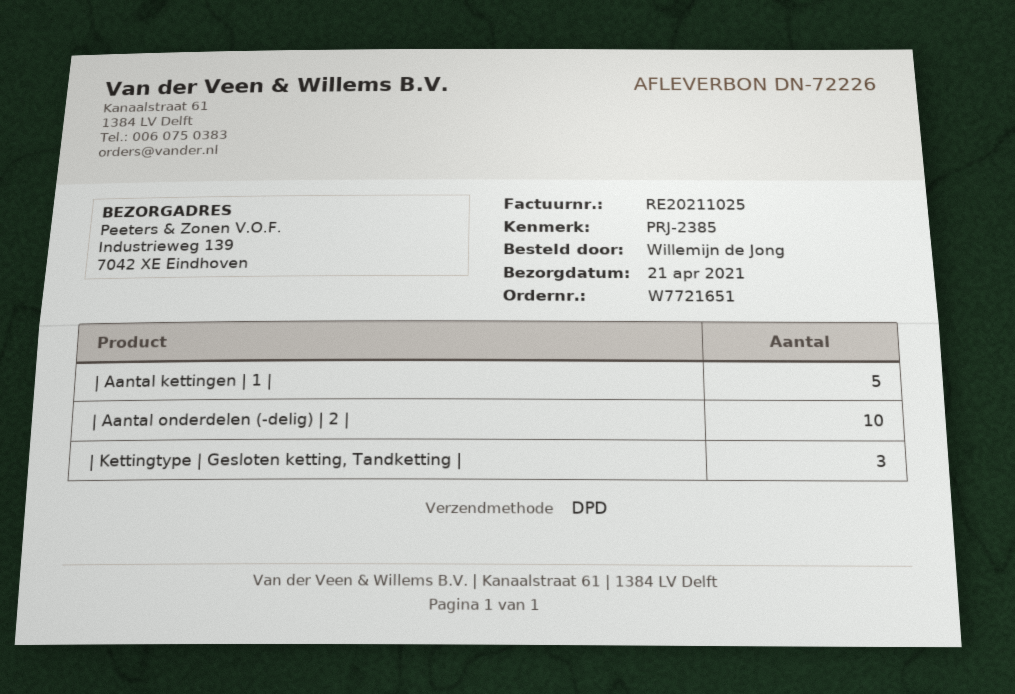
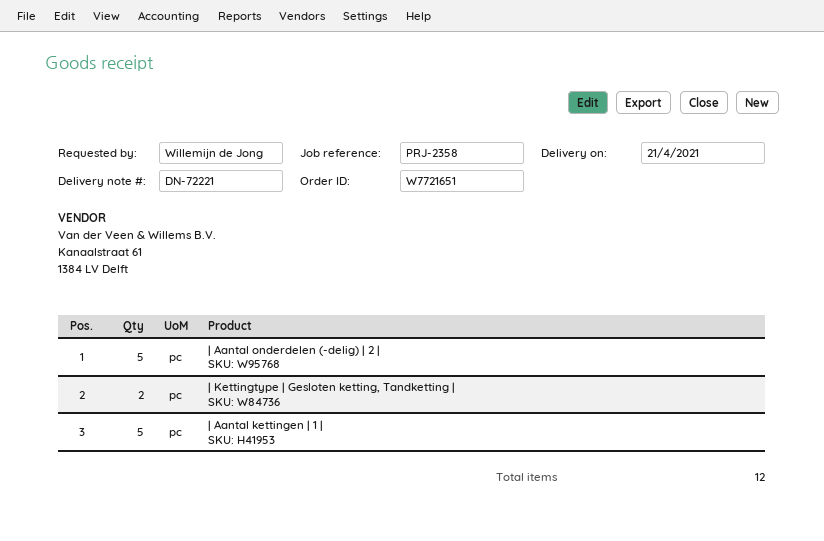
delivery note number: DN-72226 -> DN-72221
reference: PRJ-2385 -> PRJ-2358
| Aantal onderdelen (-delig) | 2 |: 10 -> 5
| Kettingtype | Gesloten ketting, Tandketting |: 3 -> 2

